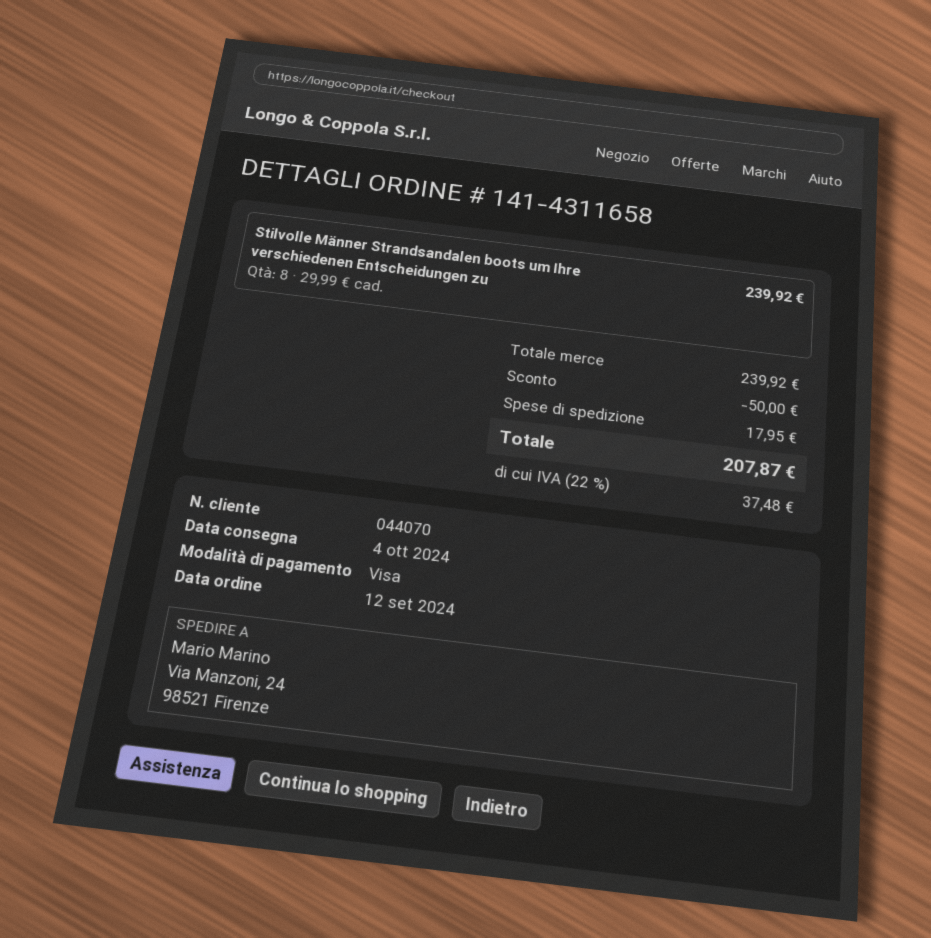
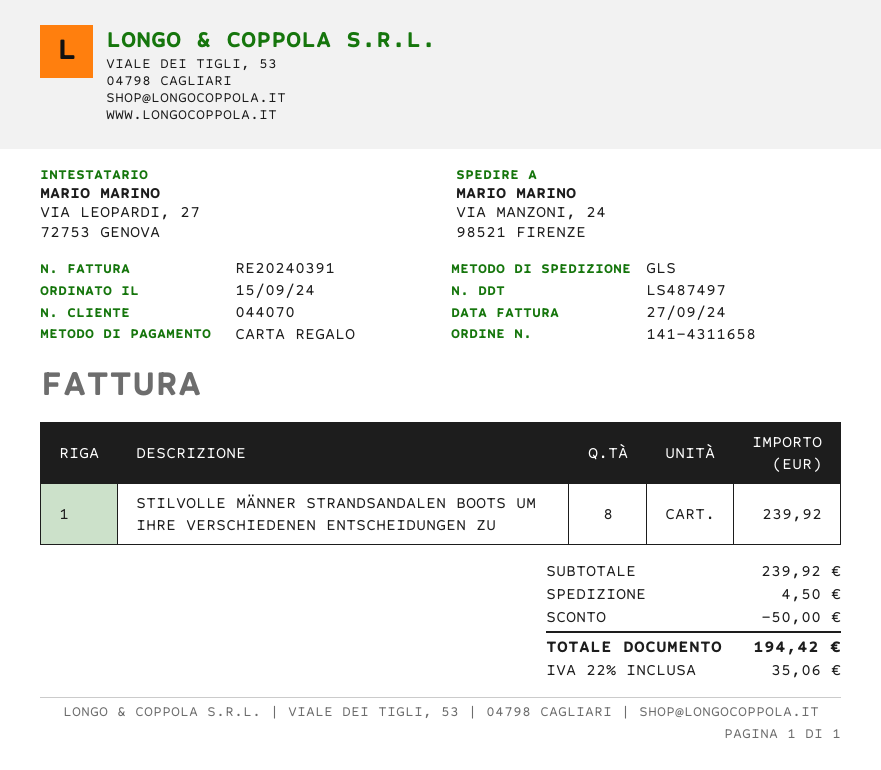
order date: 2024-09-12 -> 2024-09-15
payment method: Visa -> gift card
shipping: 17.95 -> 4.50
tax: 22% = 37.48 -> 22% = 35.06
total: 207.87 -> 194.42

